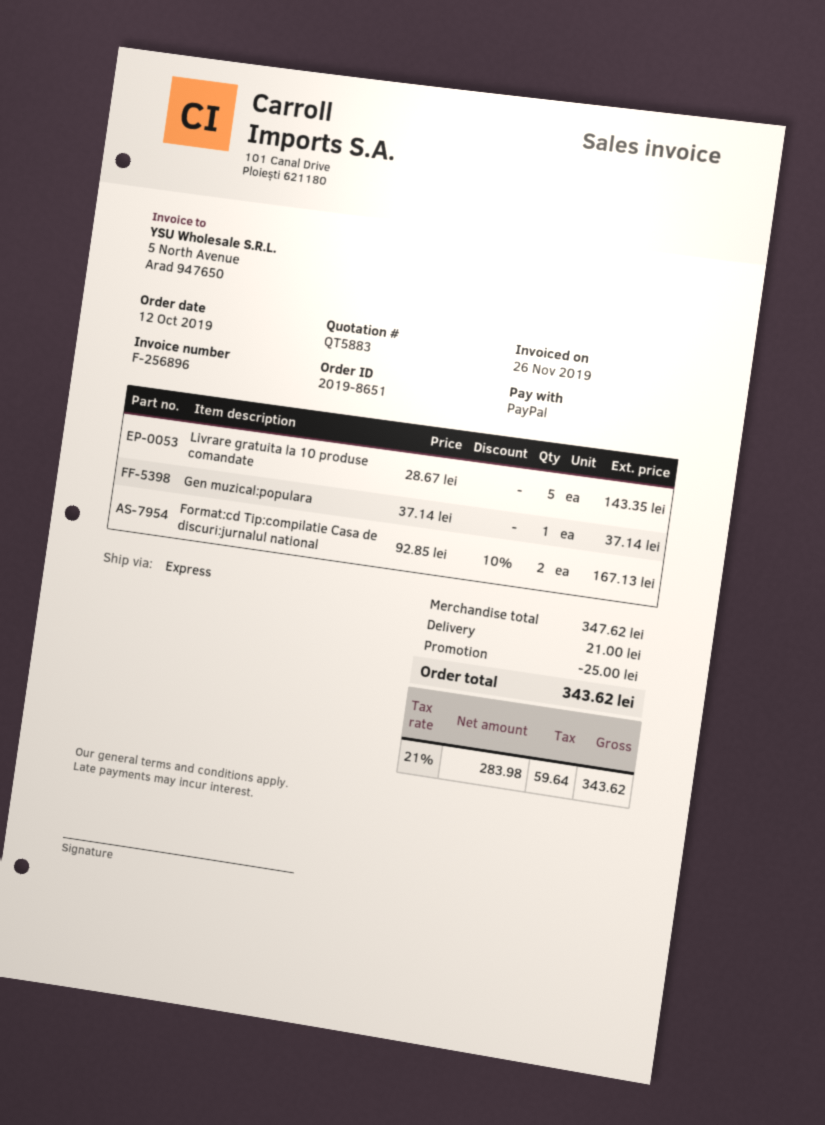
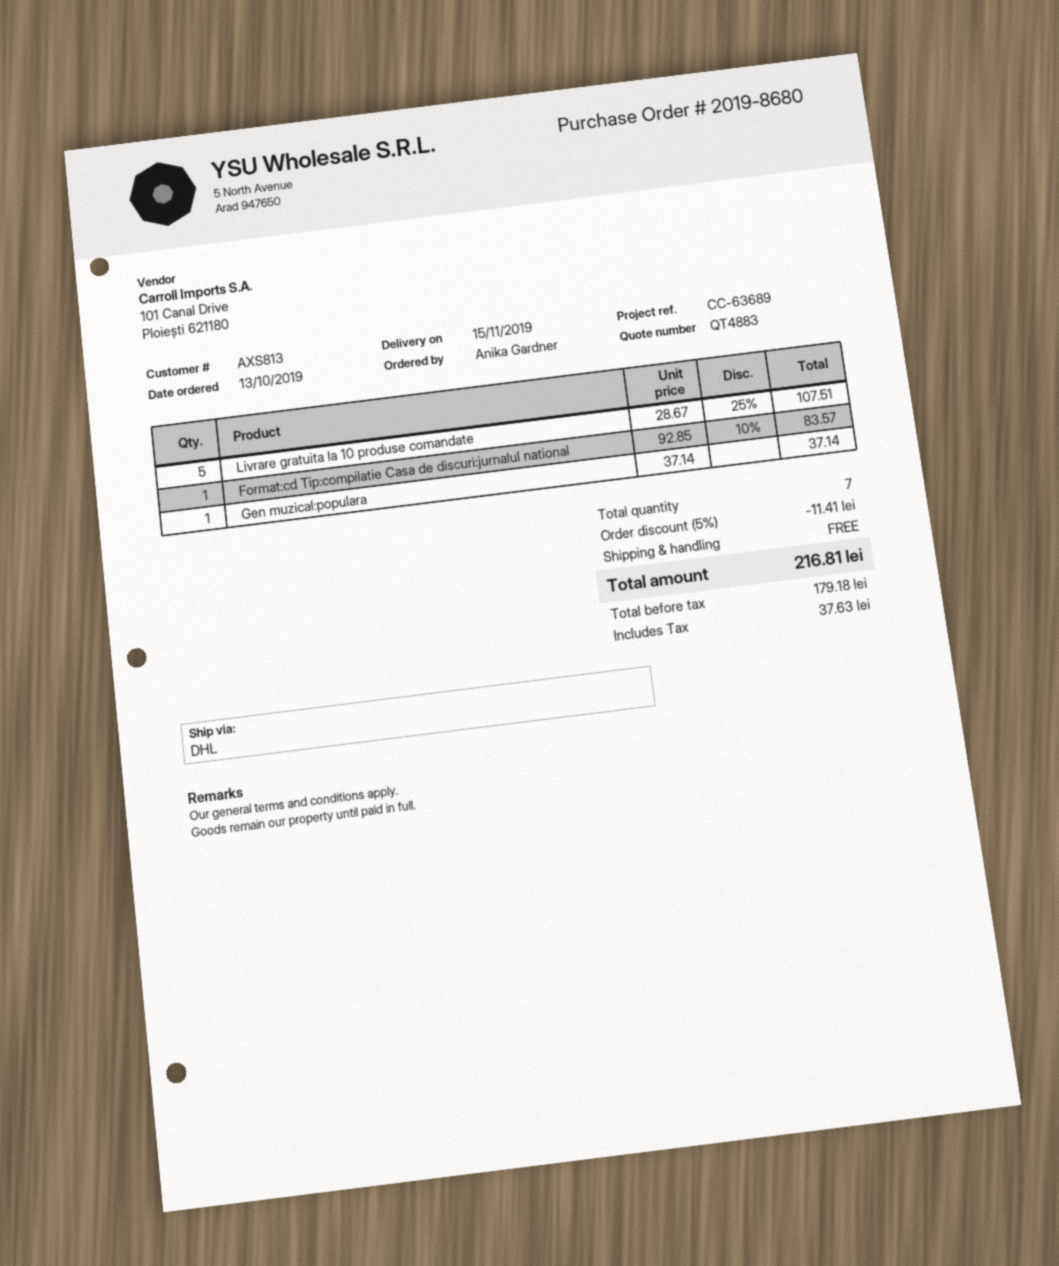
quote number: QT5883 -> QT4883
order number: 2019-8651 -> 2019-8680
order date: 2019-10-12 -> 2019-10-13
shipping method: express -> DHL
Livrare gratuita la 10 produse comandate: 5 x 28.67 = 143.35 -> 5 x 28.67 - 25% = 107.51
Format:cd Tip:compilatie Casa de discuri:jurnalul national: 2 x 92.85 - 10% = 167.13 -> 1 x 92.85 - 10% = 83.57
discount: 25.00 -> 11.41
shipping: 21.00 -> 0.00
net: 283.98 -> 179.18
tax: 59.64 -> 37.63
total: 343.62 -> 216.81

